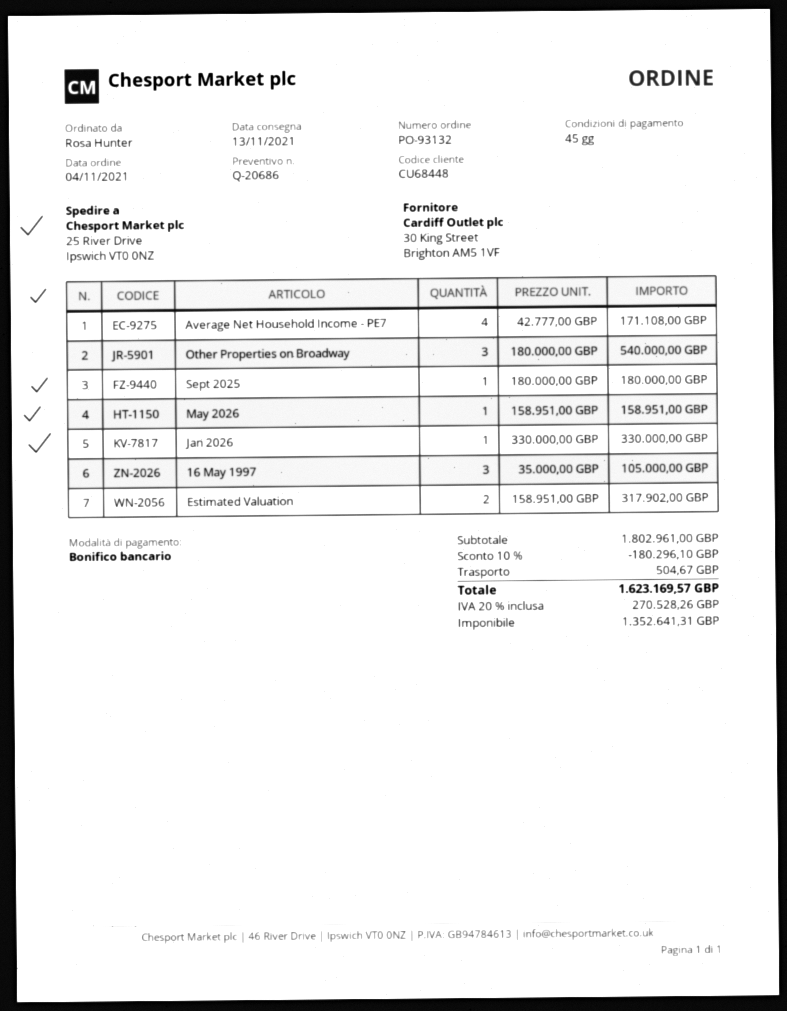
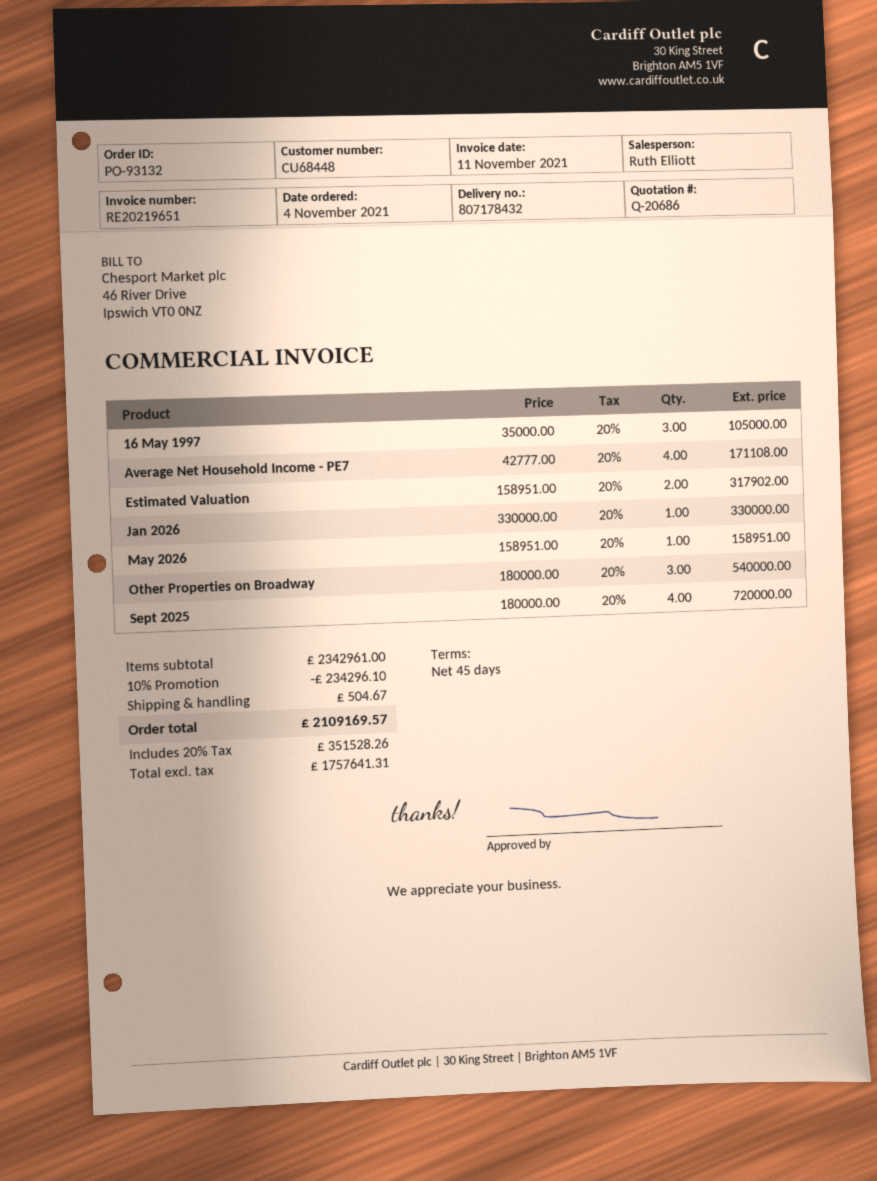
Sept 2025: 1 x 180000.00 = 180000.00 -> 4 x 180000.00 = 720000.00
subtotal: 1802961.00 -> 2342961.00
discount: 10% = 180296.10 -> 10% = 234296.10
net: 1352641.31 -> 1757641.31
tax: 20% = 270528.26 -> 20% = 351528.26
total: 1623169.57 -> 2109169.57

